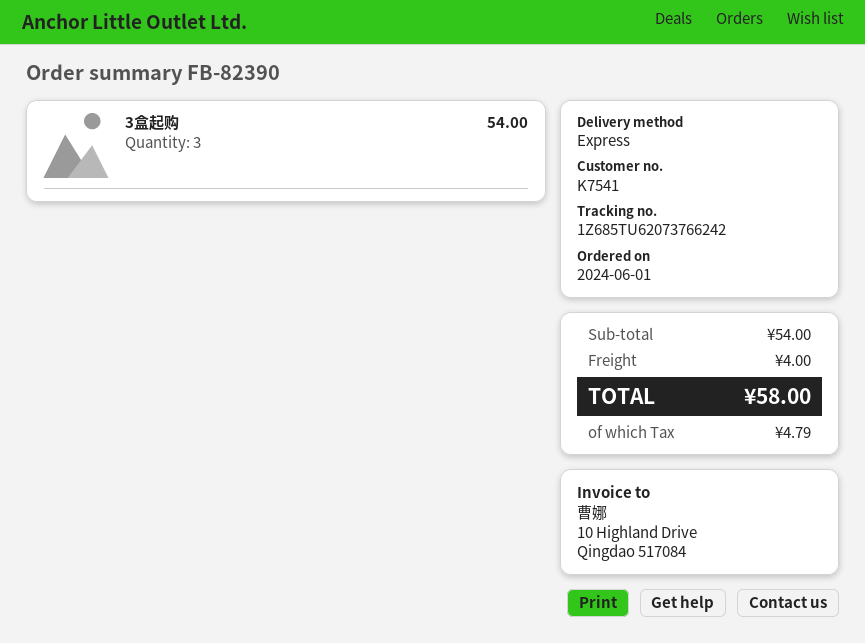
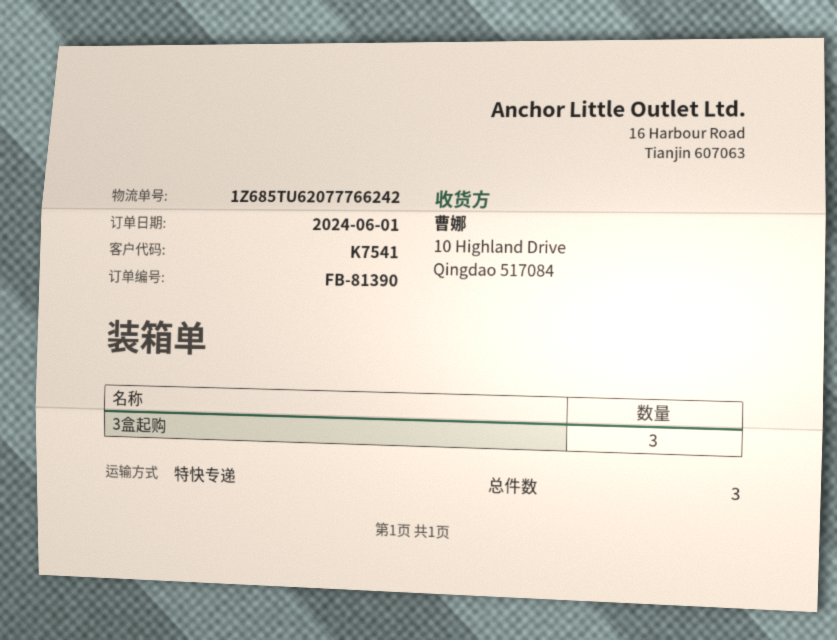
order number: FB-82390 -> FB-81390
tracking number: 1Z685TU62073766242 -> 1Z685TU62077766242

